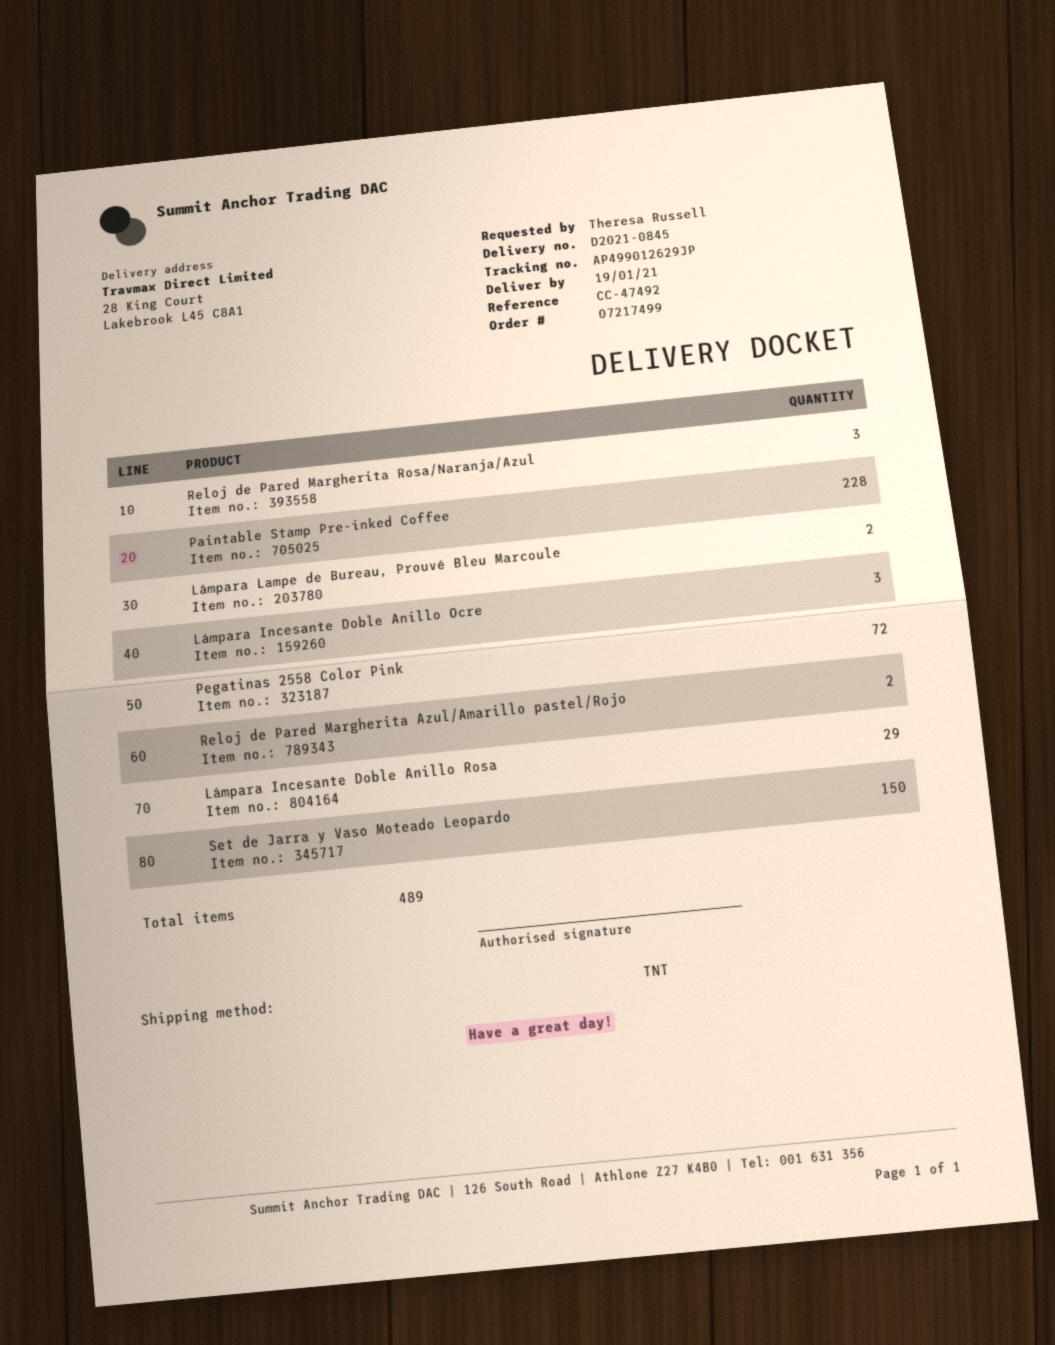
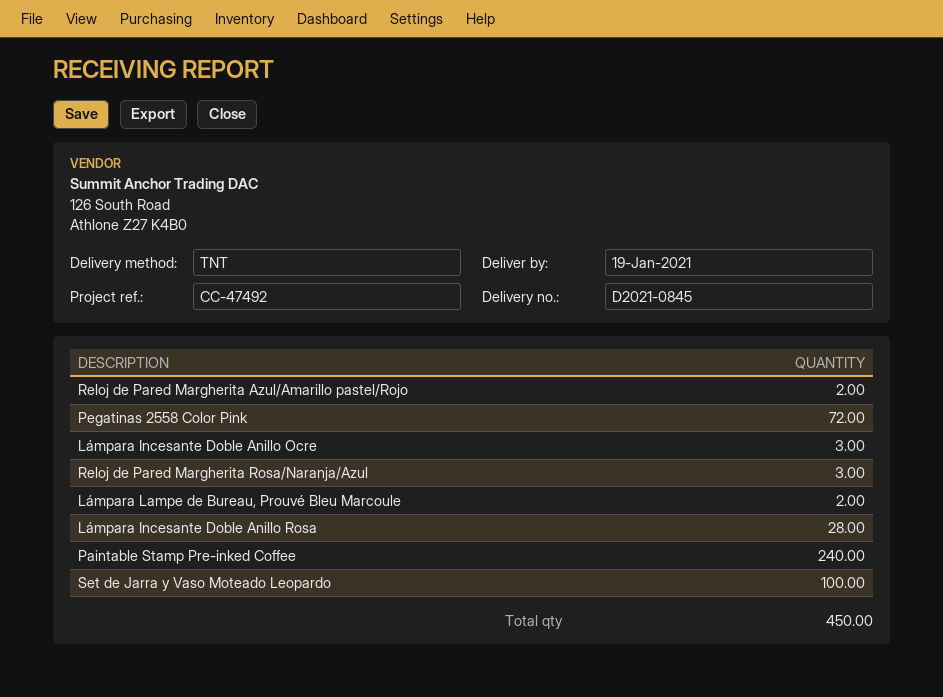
Paintable Stamp Pre-inked Coffee: 228 -> 240
Lámpara Incesante Doble Anillo Rosa: 29 -> 28
Set de Jarra y Vaso Moteado Leopardo: 150 -> 100
total quantity: 489 -> 450

